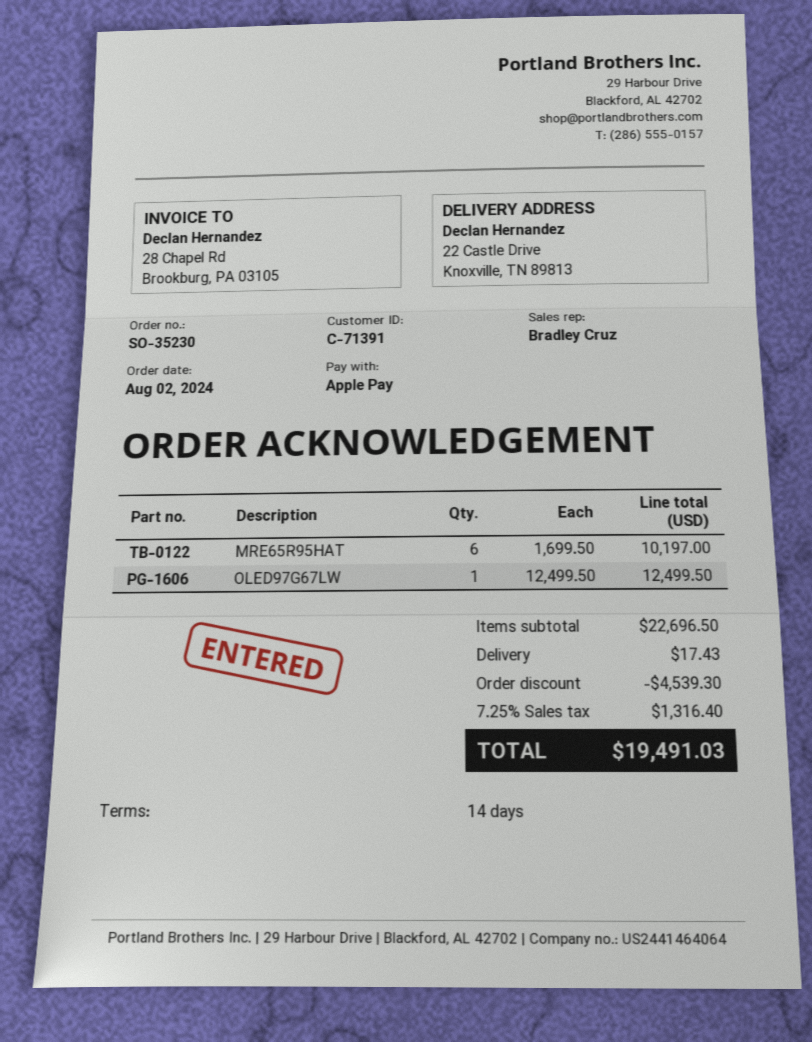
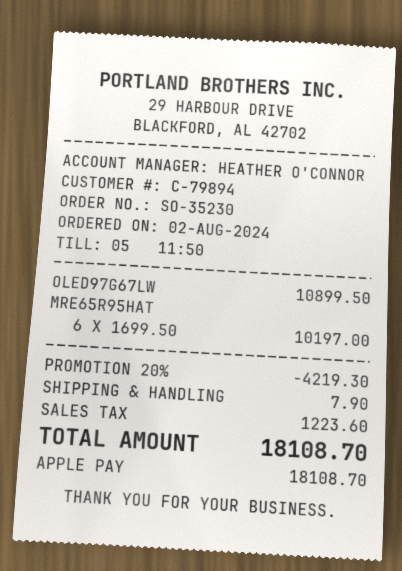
customer number: C-71391 -> C-79894
sales rep: Bradley Cruz -> HEATHER O'CONNOR
OLED97G67LW: 1 x 12499.50 = 12499.50 -> 1 x 10899.50 = 10899.50
discount: 4539.30 -> 4219.30
shipping: 17.43 -> 7.90
tax: 1316.40 -> 1223.60
total: 19491.03 -> 18108.70

